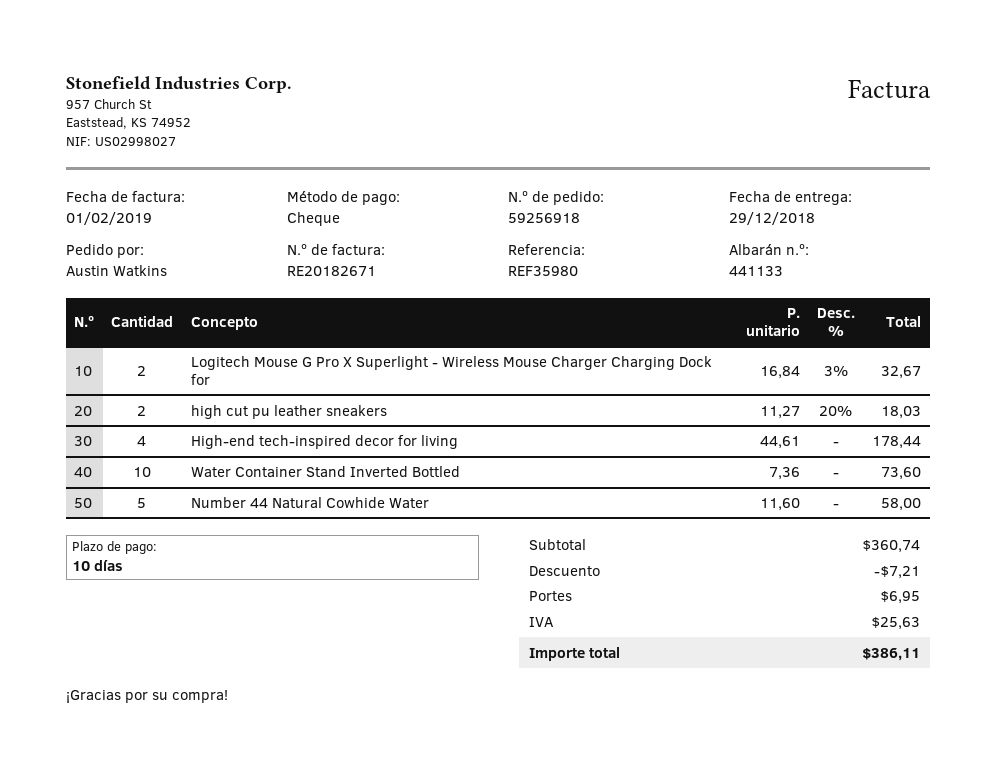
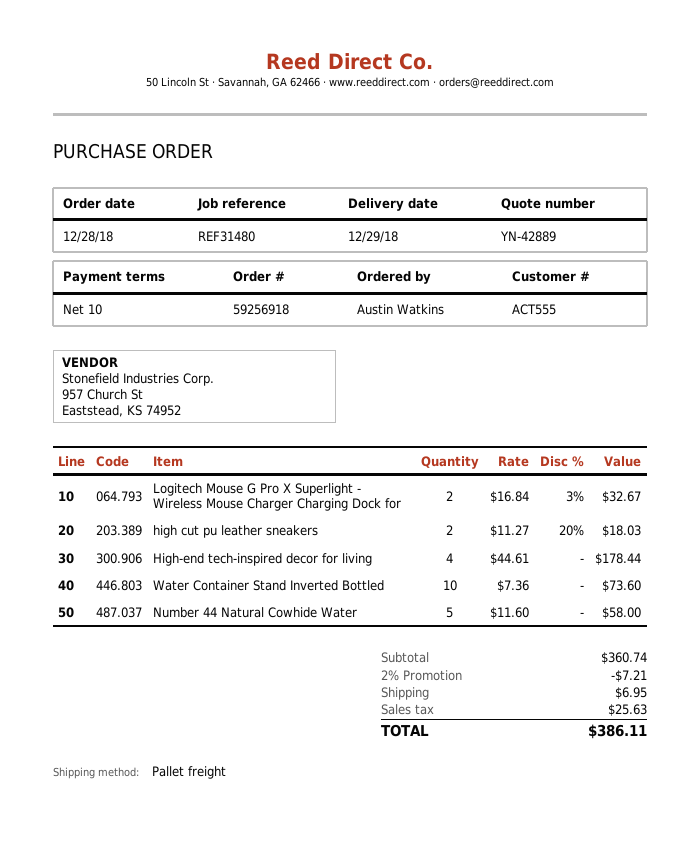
reference: REF35980 -> REF31480

